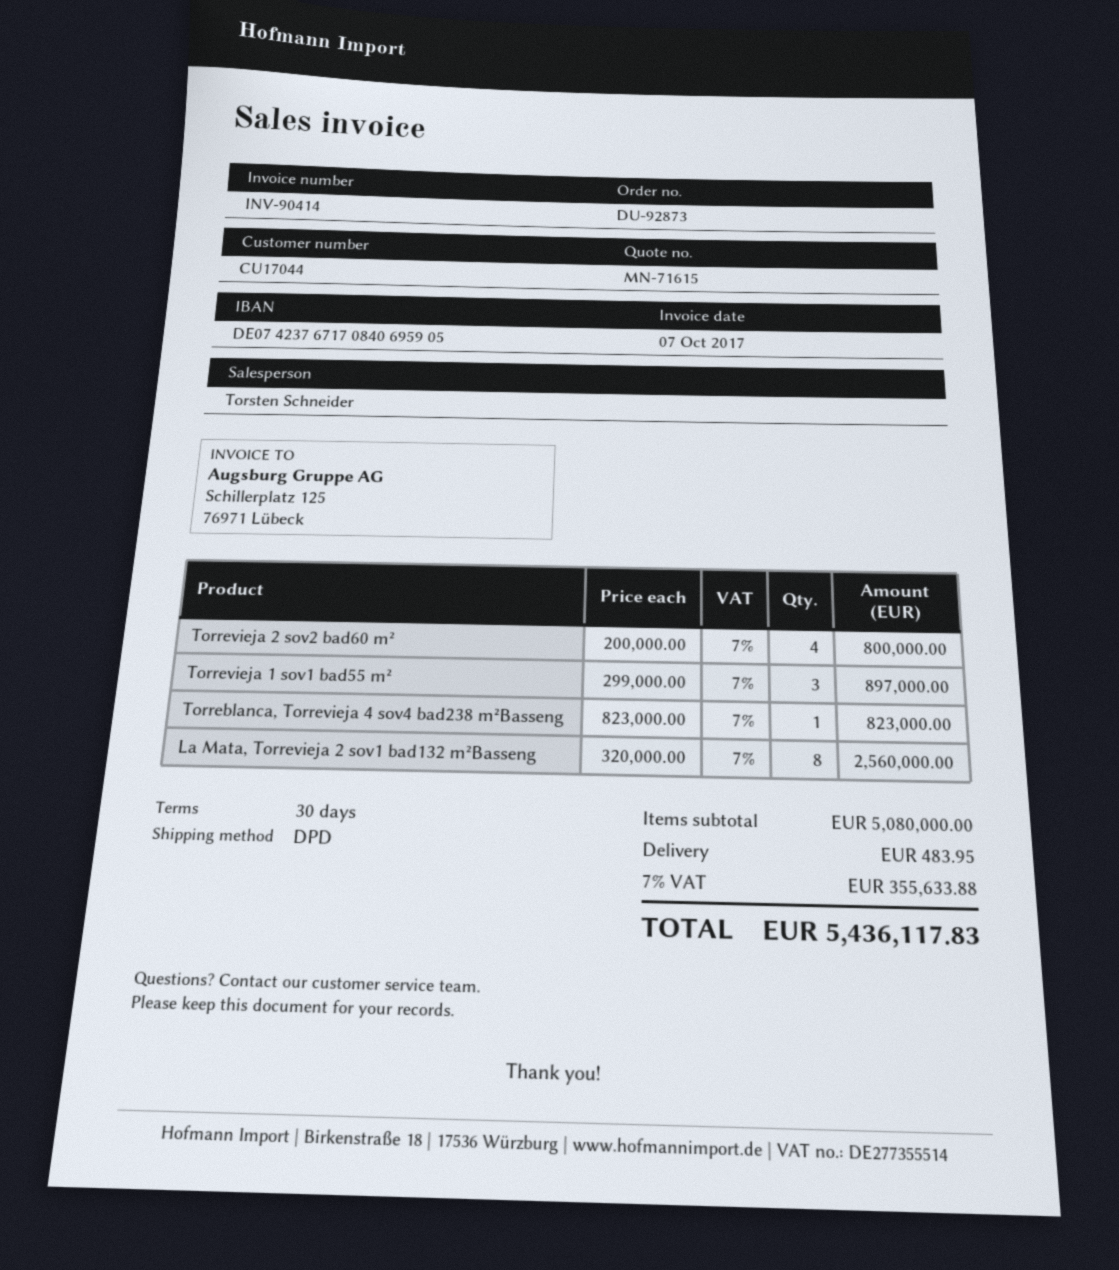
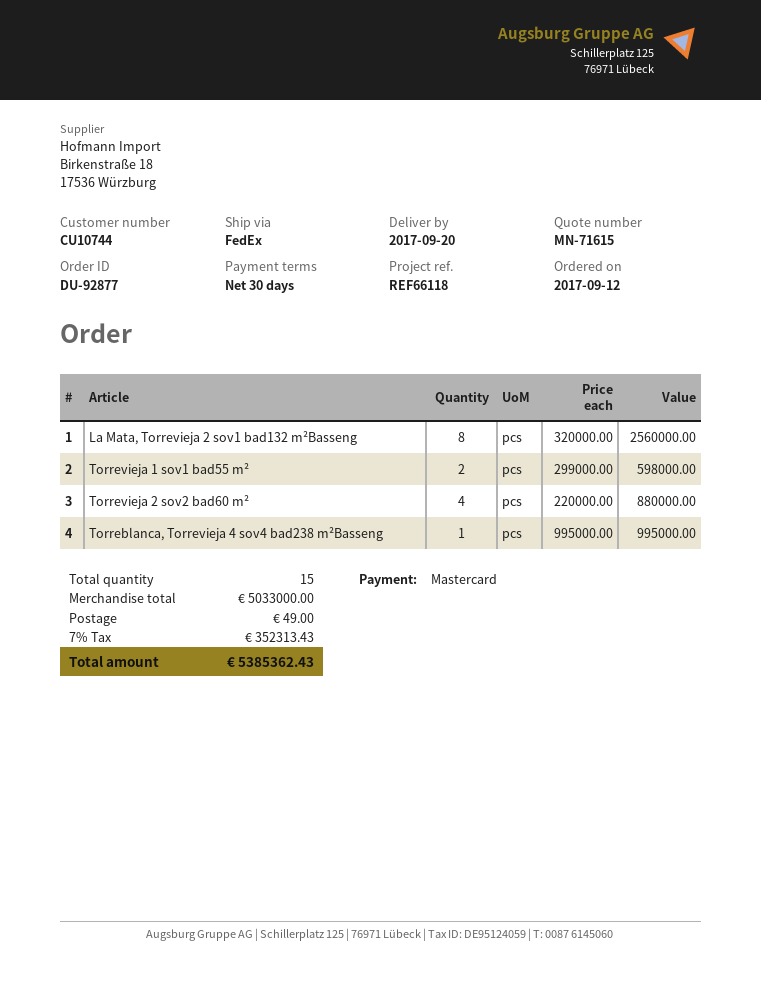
order number: DU-92873 -> DU-92877
customer number: CU17044 -> CU10744
shipping method: DPD -> FedEx
Torrevieja 2 sov2 bad60 m²: 4 x 200000.00 = 800000.00 -> 4 x 220000.00 = 880000.00
Torrevieja 1 sov1 bad55 m²: 3 x 299000.00 = 897000.00 -> 2 x 299000.00 = 598000.00
Torreblanca, Torrevieja 4 sov4 bad238 m²Basseng: 1 x 823000.00 = 823000.00 -> 1 x 995000.00 = 995000.00
subtotal: 5080000.00 -> 5033000.00
shipping: 483.95 -> 49.00
tax: 7% = 355633.88 -> 7% = 352313.43
total: 5436117.83 -> 5385362.43

